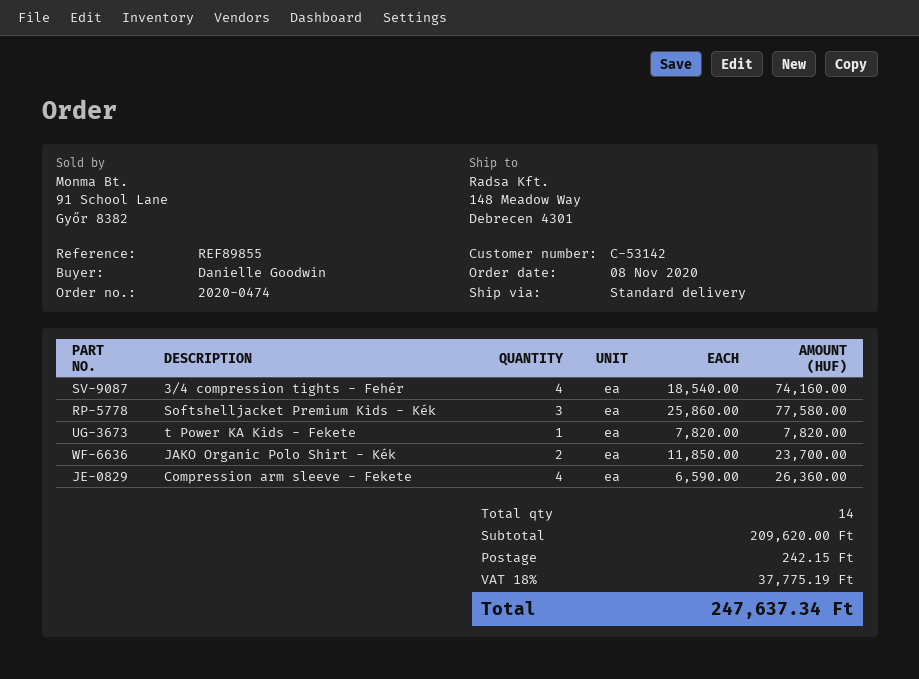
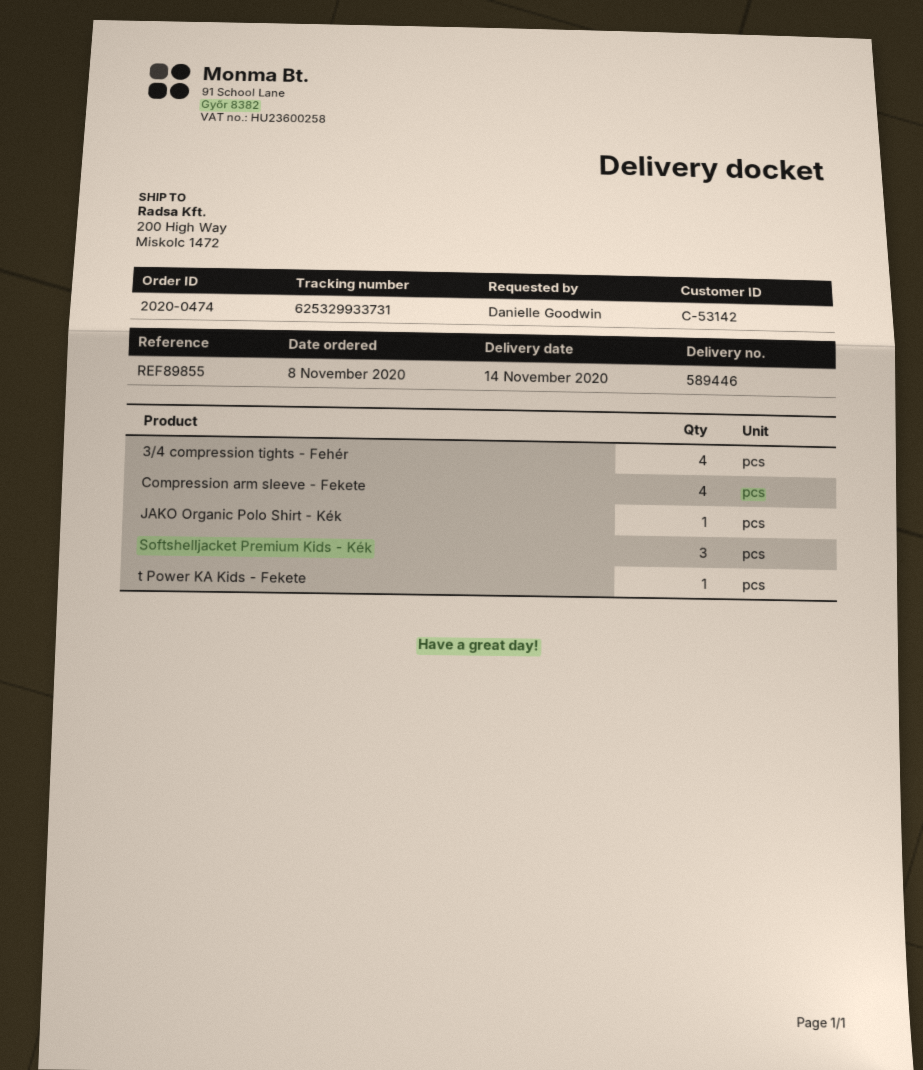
ship to: 148 Meadow Way, Debrecen 4301 -> 200 High Way, Miskolc 1472
JAKO Organic Polo Shirt - Kék: 2 -> 1

